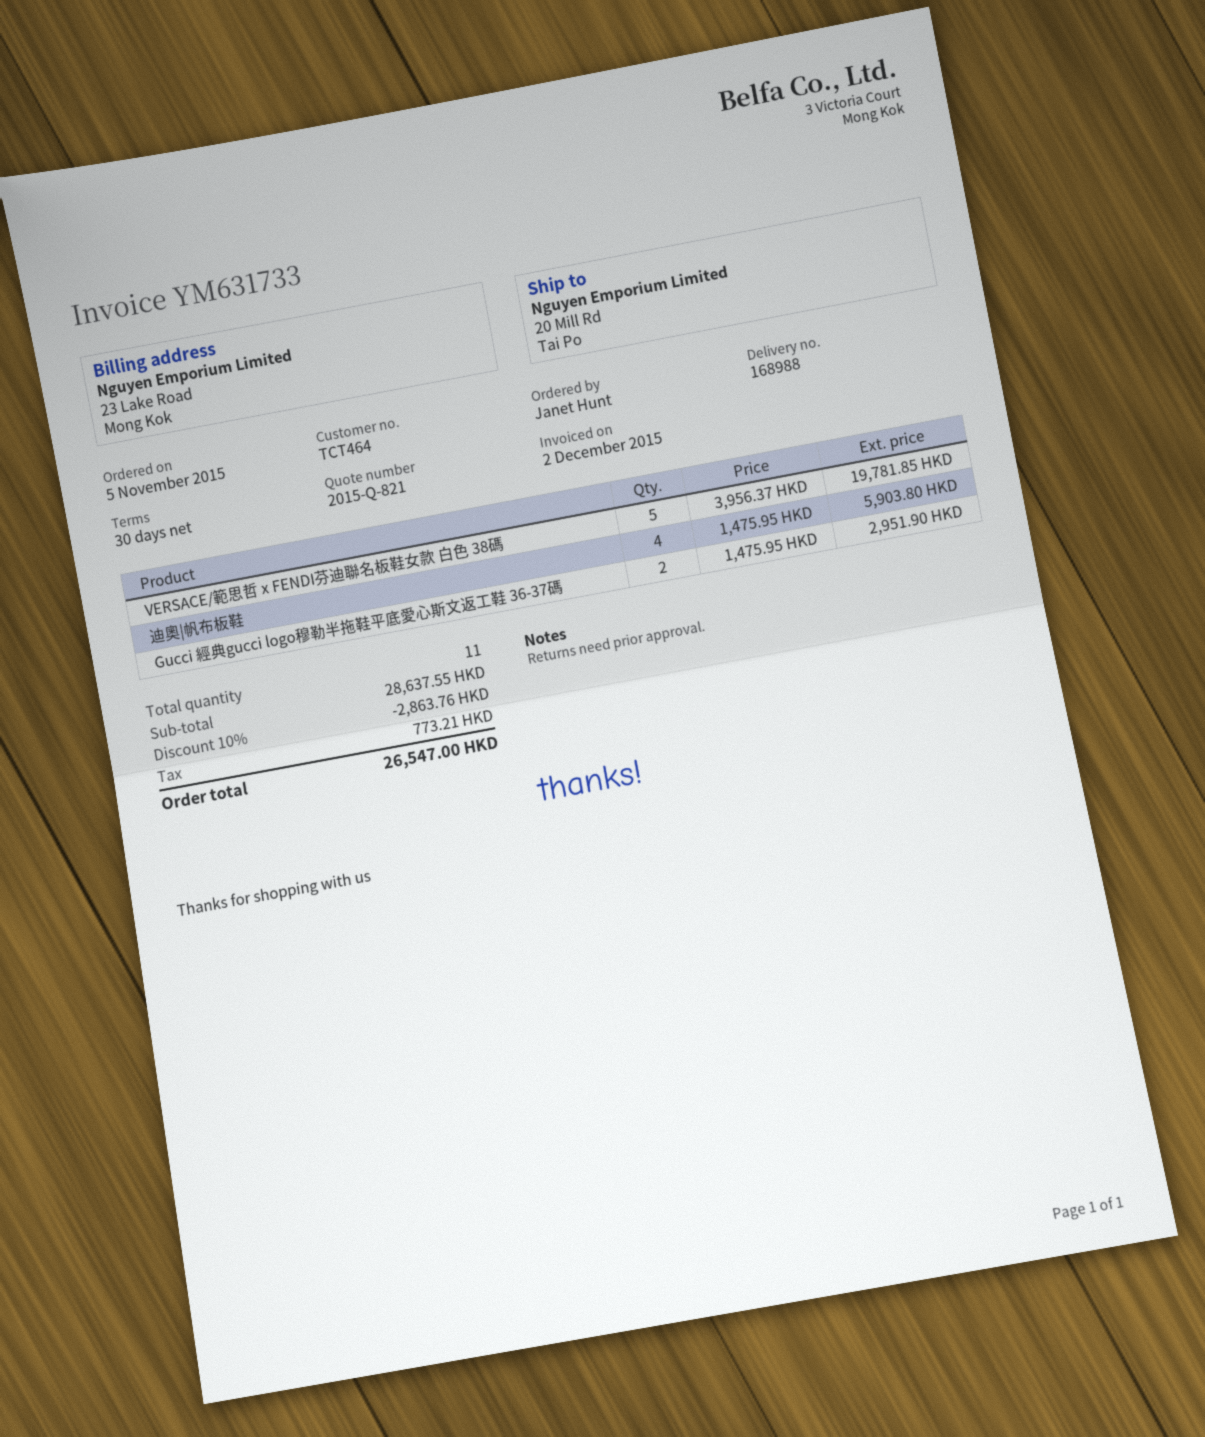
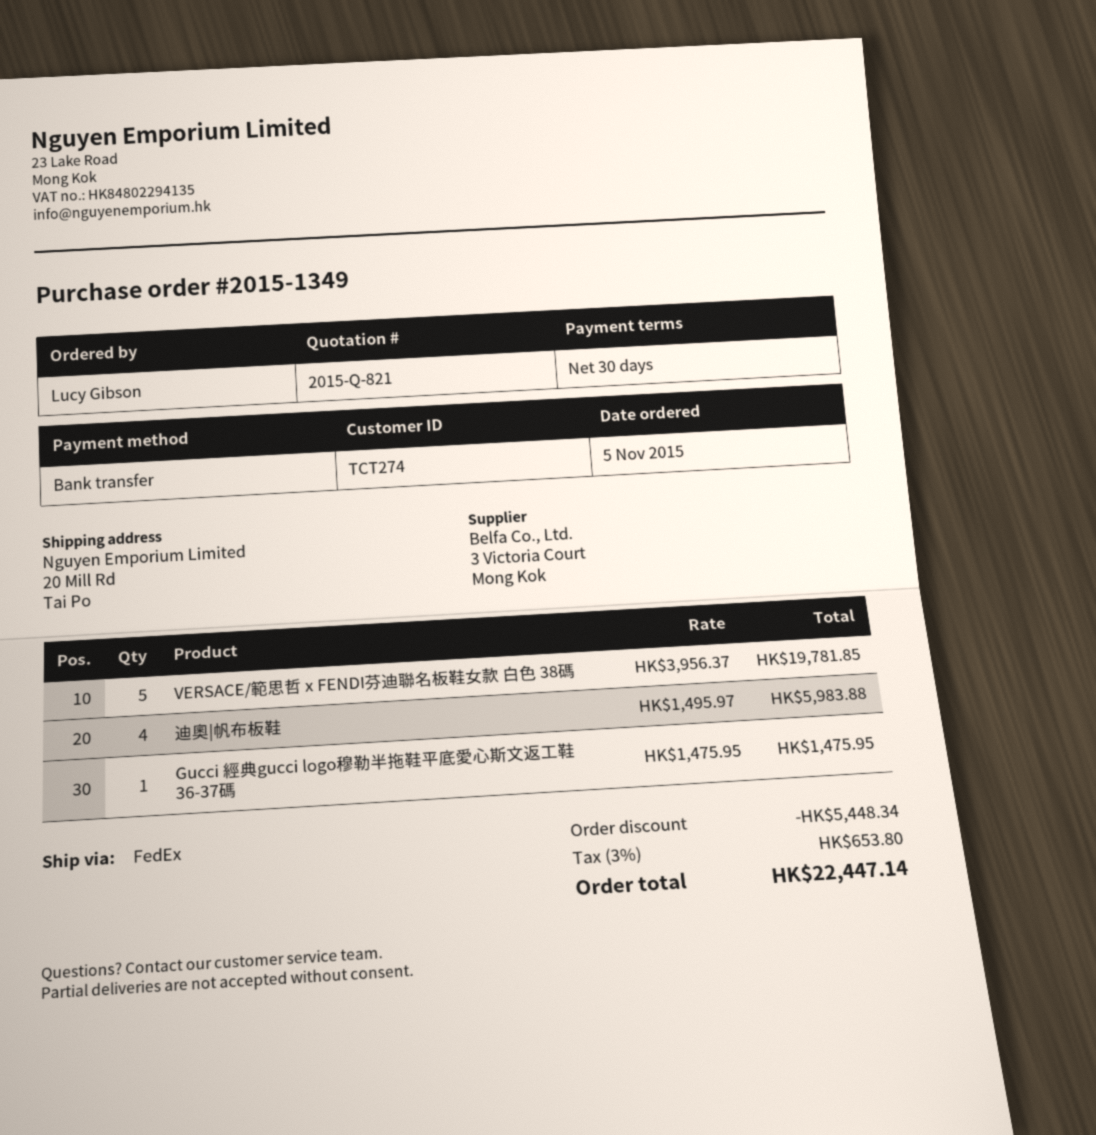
customer number: TCT464 -> TCT274
ordered by: Janet Hunt -> Lucy Gibson
迪奧|帆布板鞋: 4 x 1475.95 = 5903.80 -> 4 x 1495.97 = 5983.88
Gucci 經典gucci logo穆勒半拖鞋平底愛心斯文返工鞋 36-37碼: 2 x 1475.95 = 2951.90 -> 1 x 1475.95 = 1475.95
discount: 2863.76 -> 5448.34
tax: 773.21 -> 653.80
total: 26547.00 -> 22447.14

